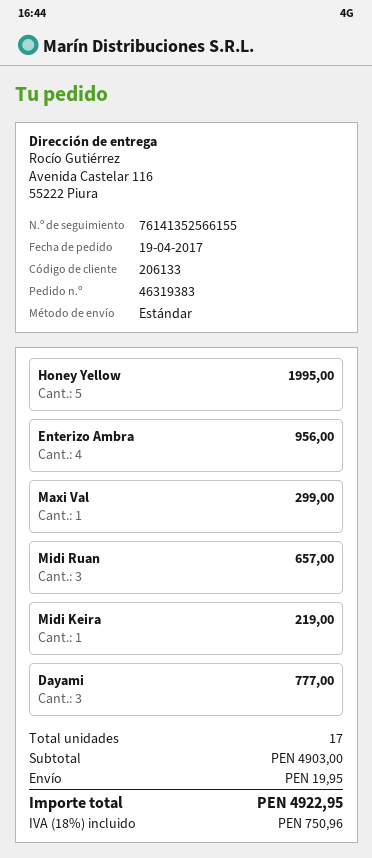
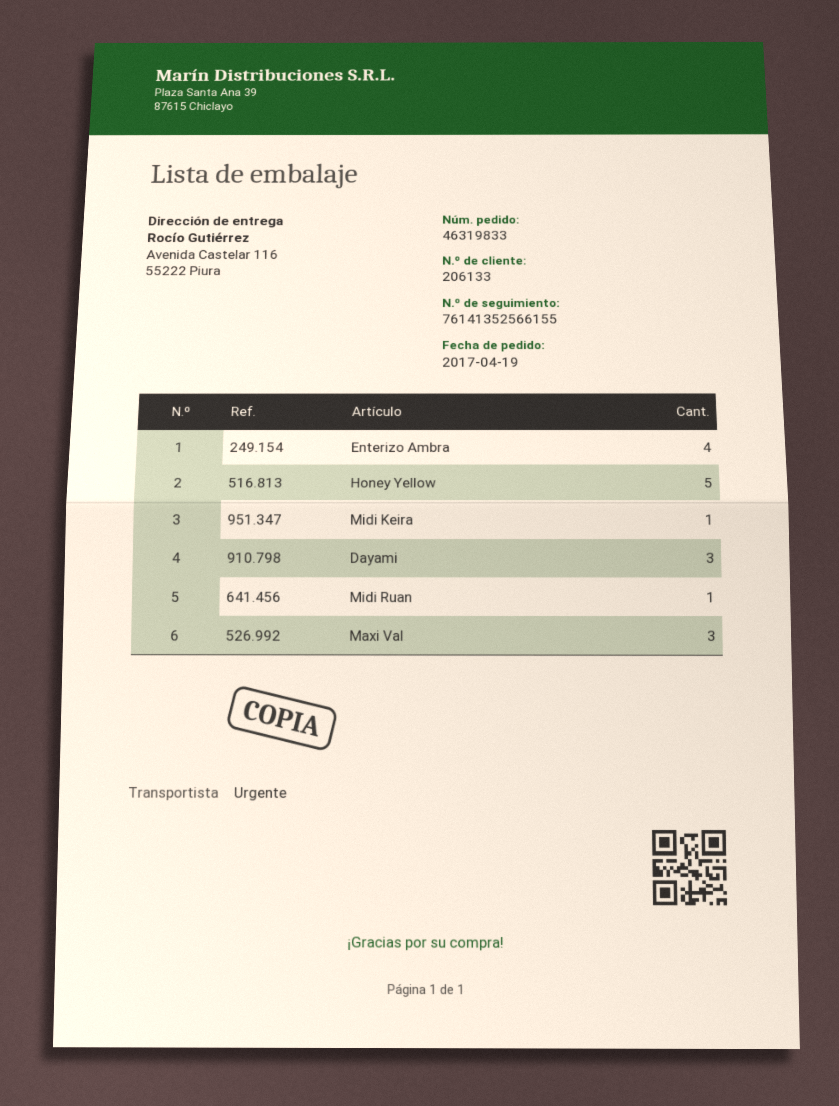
order number: 46319383 -> 46319833
shipping method: standard -> express
Maxi Val: 1 -> 3
Midi Ruan: 3 -> 1

